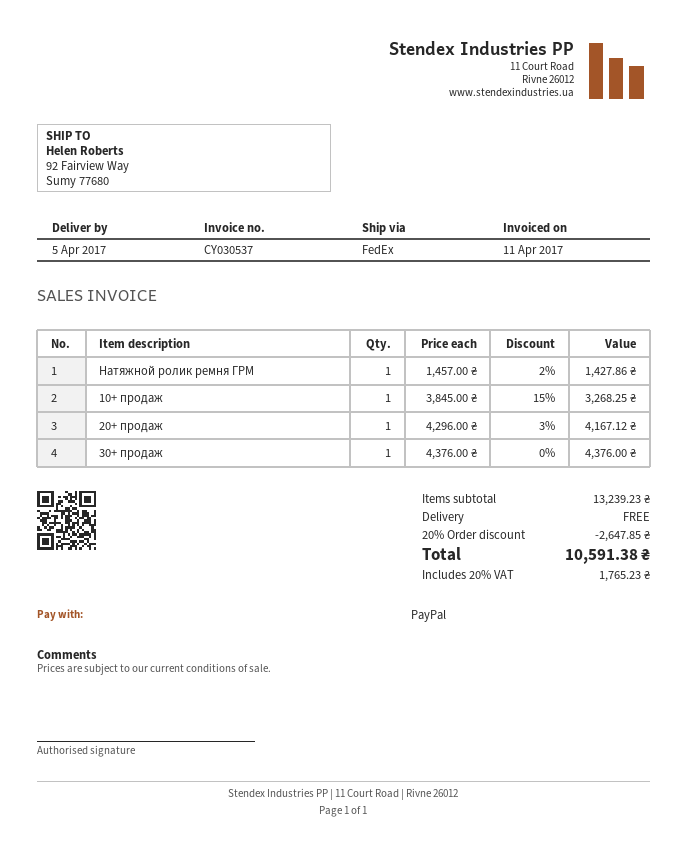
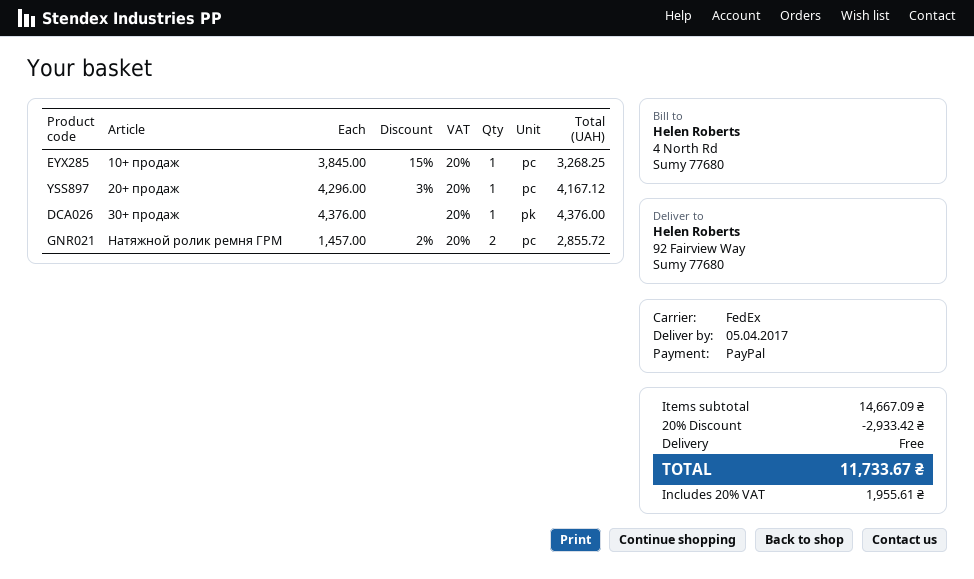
Натяжной ролик ремня ГРМ: 1 x 1457.00 - 2% = 1427.86 -> 2 x 1457.00 - 2% = 2855.72
subtotal: 13239.23 -> 14667.09
discount: 20% = 2647.85 -> 20% = 2933.42
tax: 20% = 1765.23 -> 20% = 1955.61
total: 10591.38 -> 11733.67

